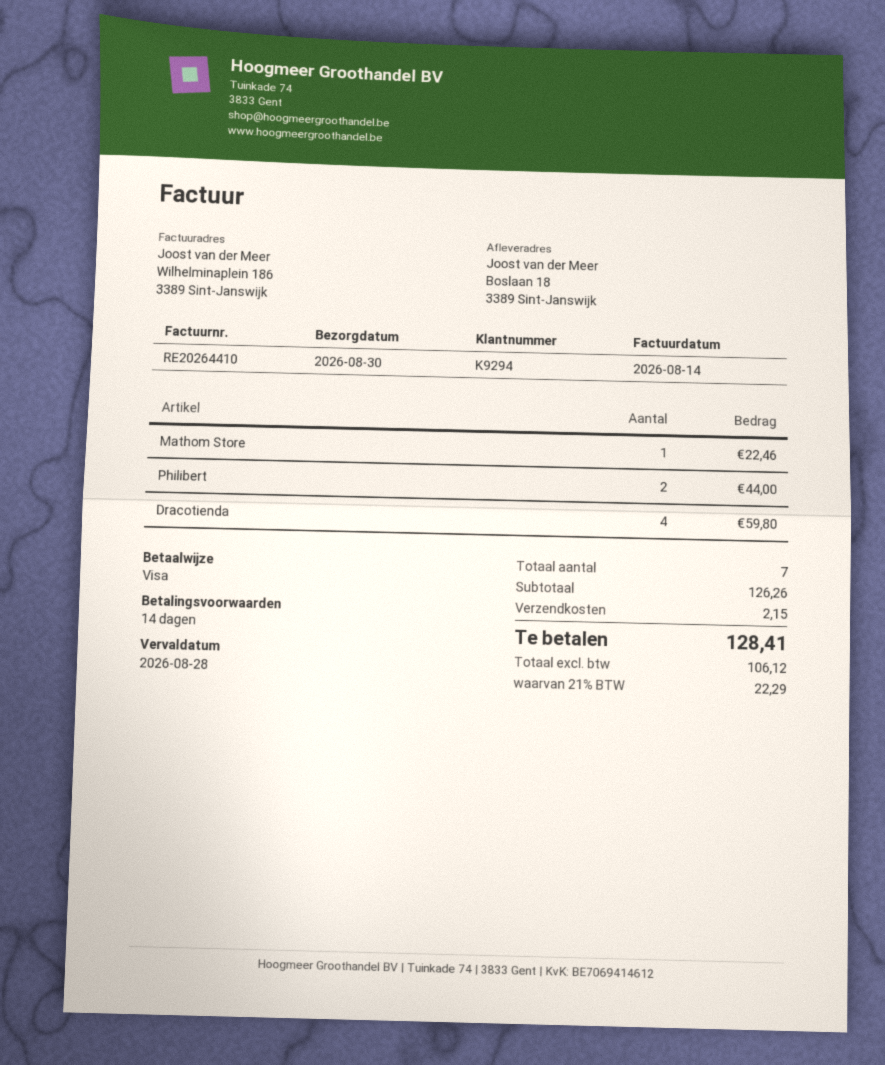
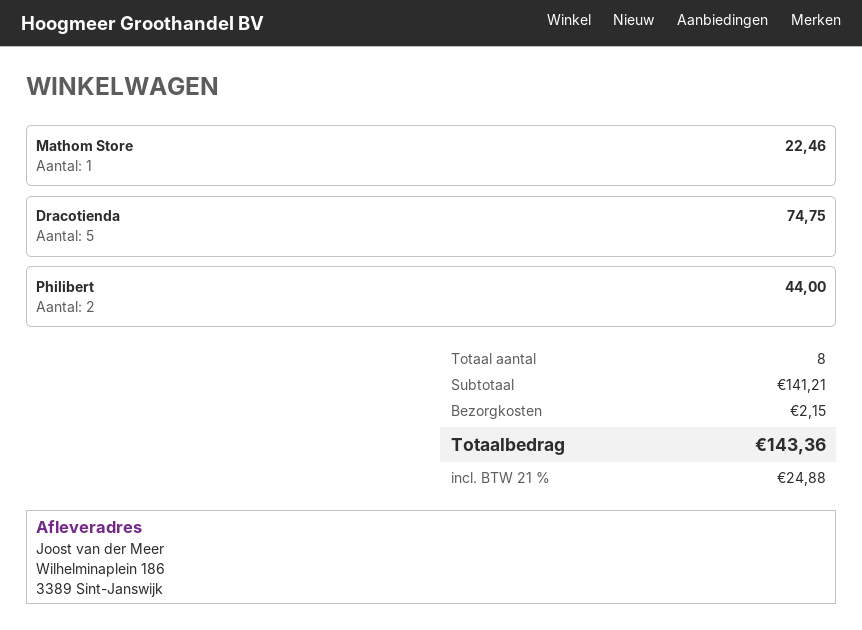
ship to: Boslaan 18, 3389 Sint-Janswijk -> Wilhelminaplein 186, 3389 Sint-Janswijk
Dracotienda: 4 for 59.80 -> 5 for 74.75
total quantity: 7 -> 8
subtotal: 126.26 -> 141.21
tax: 21% = 22.29 -> 21% = 24.88
total: 128.41 -> 143.36

